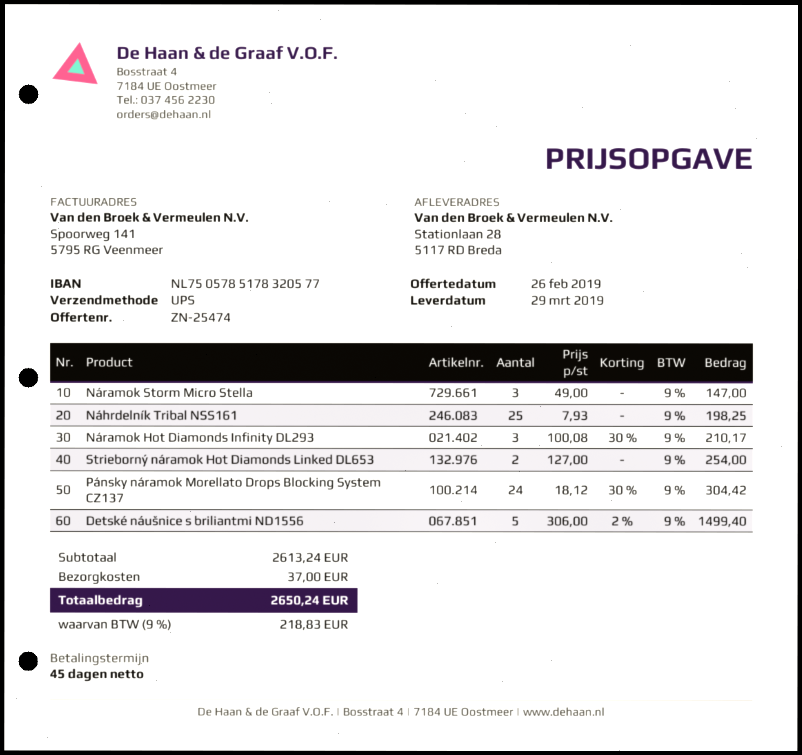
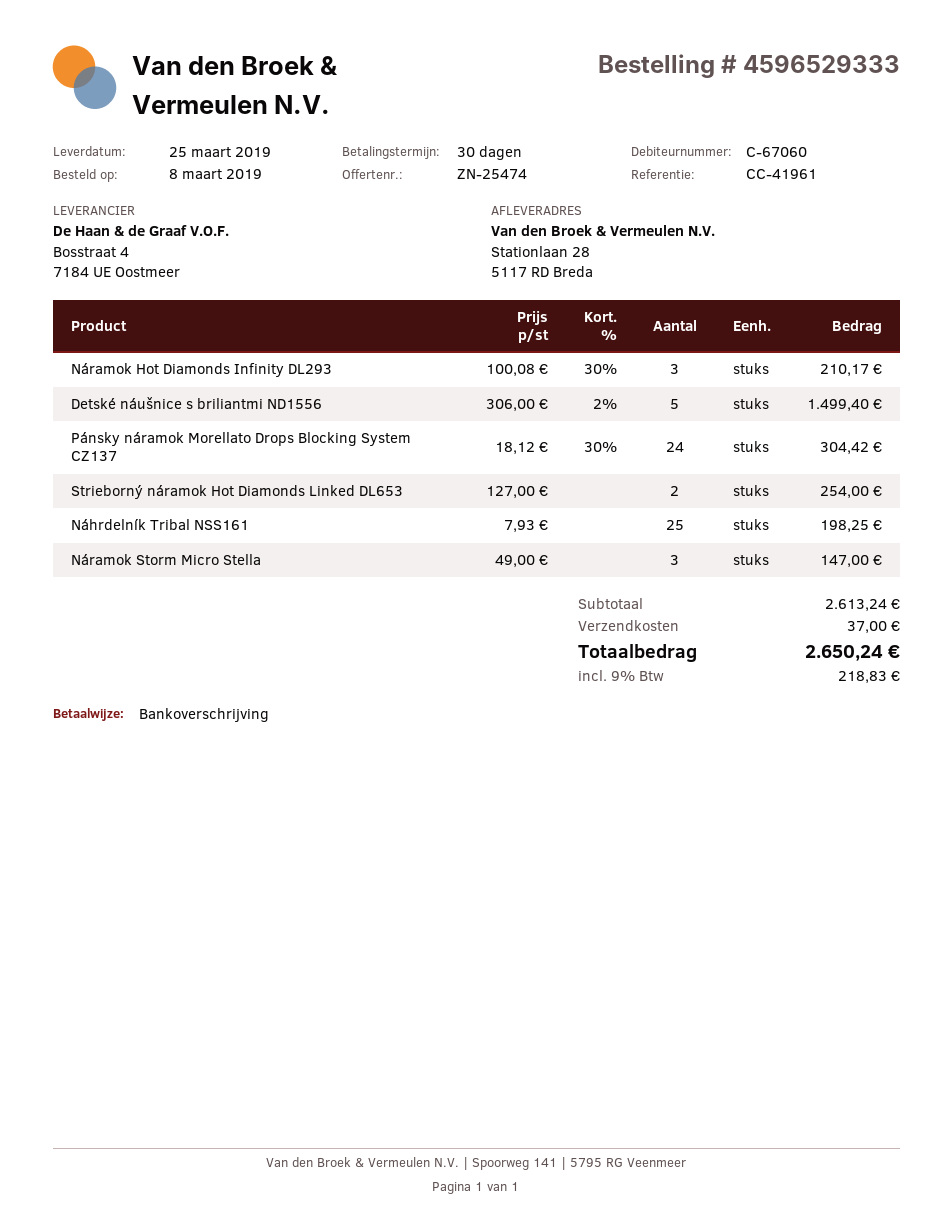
delivery date: 2019-03-29 -> 2019-03-25
payment terms: 45 days -> 30 days

